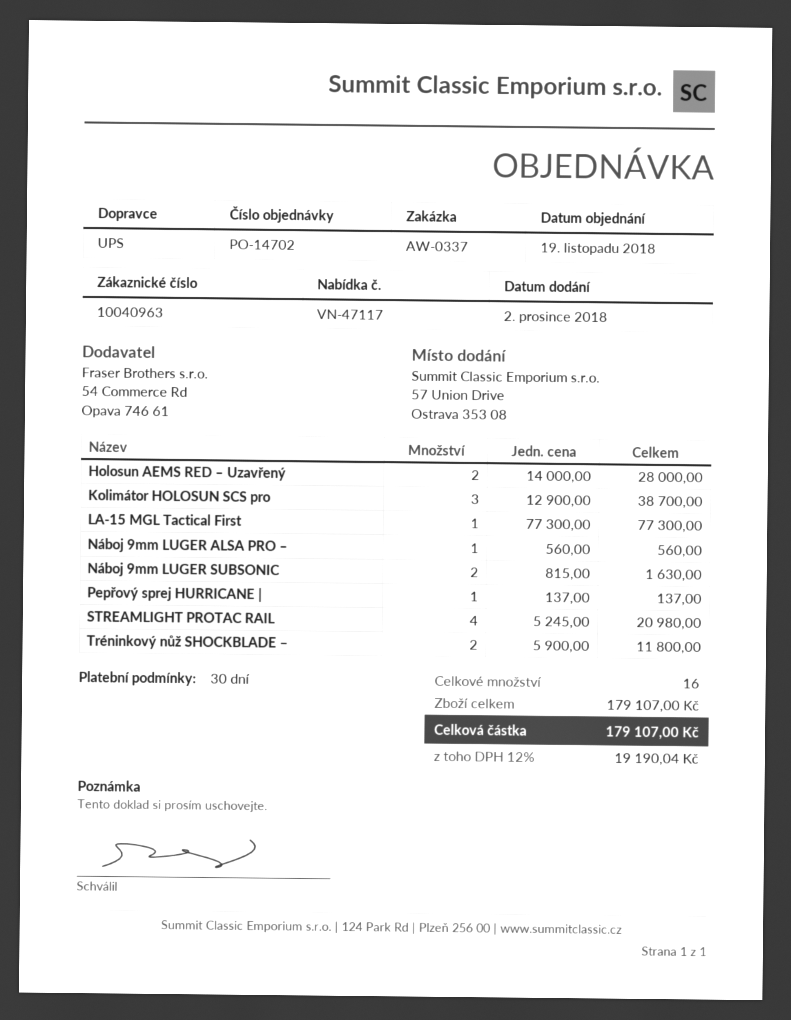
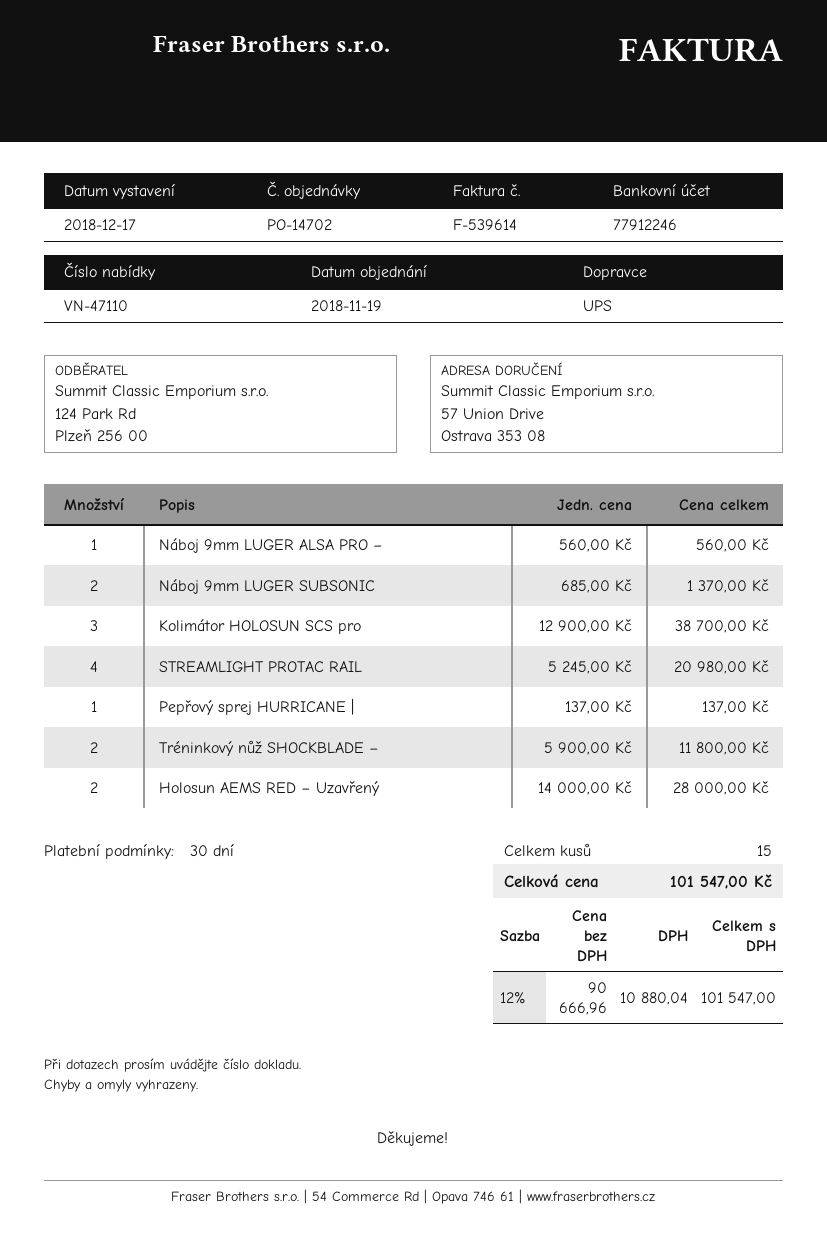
quote number: VN-47117 -> VN-47110
LA-15 MGL Tactical First: 1 x 77300.00 = 77300.00 -> none
Náboj 9mm LUGER SUBSONIC: 2 x 815.00 = 1630.00 -> 2 x 685.00 = 1370.00
total quantity: 16 -> 15
tax: 12% = 19190.04 -> 12% = 10880.04
total: 179107.00 -> 101547.00

